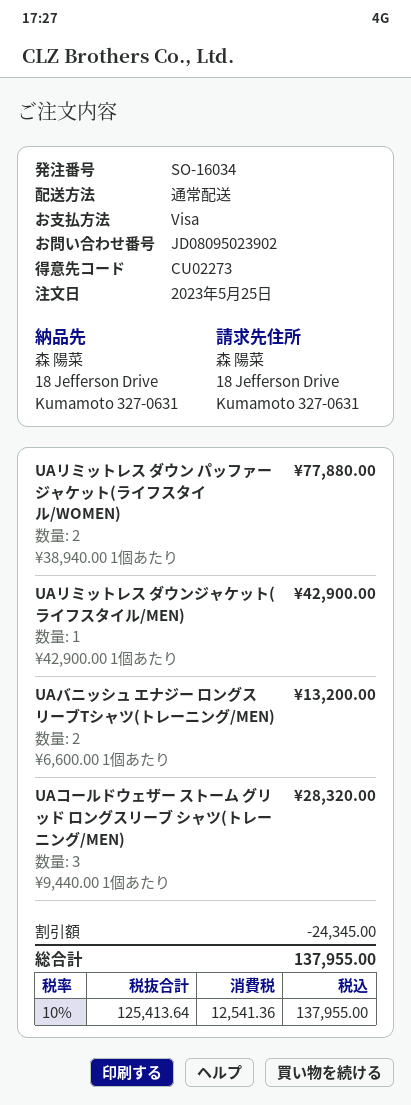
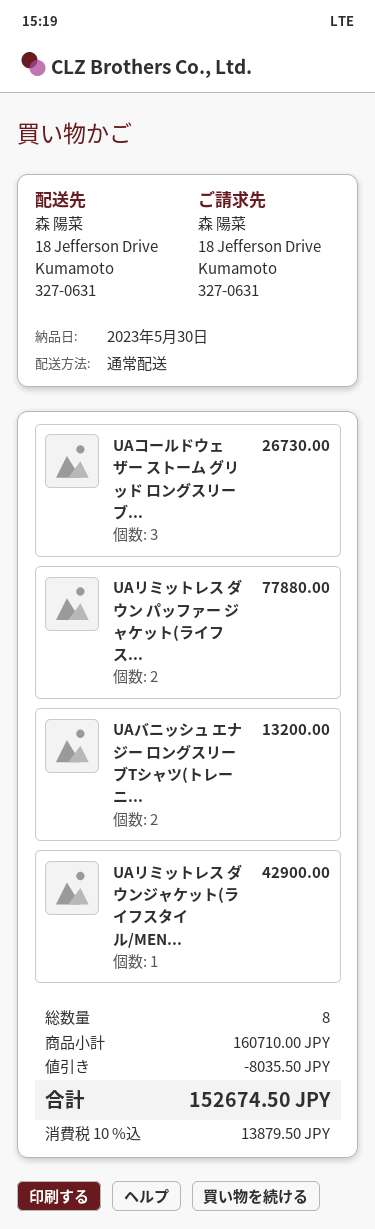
UAコールドウェザー ストーム グリッド ロングスリーブ シャツ(トレーニング/MEN): 3 for 28320.00 -> 3 for 26730.00
discount: 24345.00 -> 8035.50
tax: 10% = 12541.36 -> 10% = 13879.50
total: 137955.00 -> 152674.50

